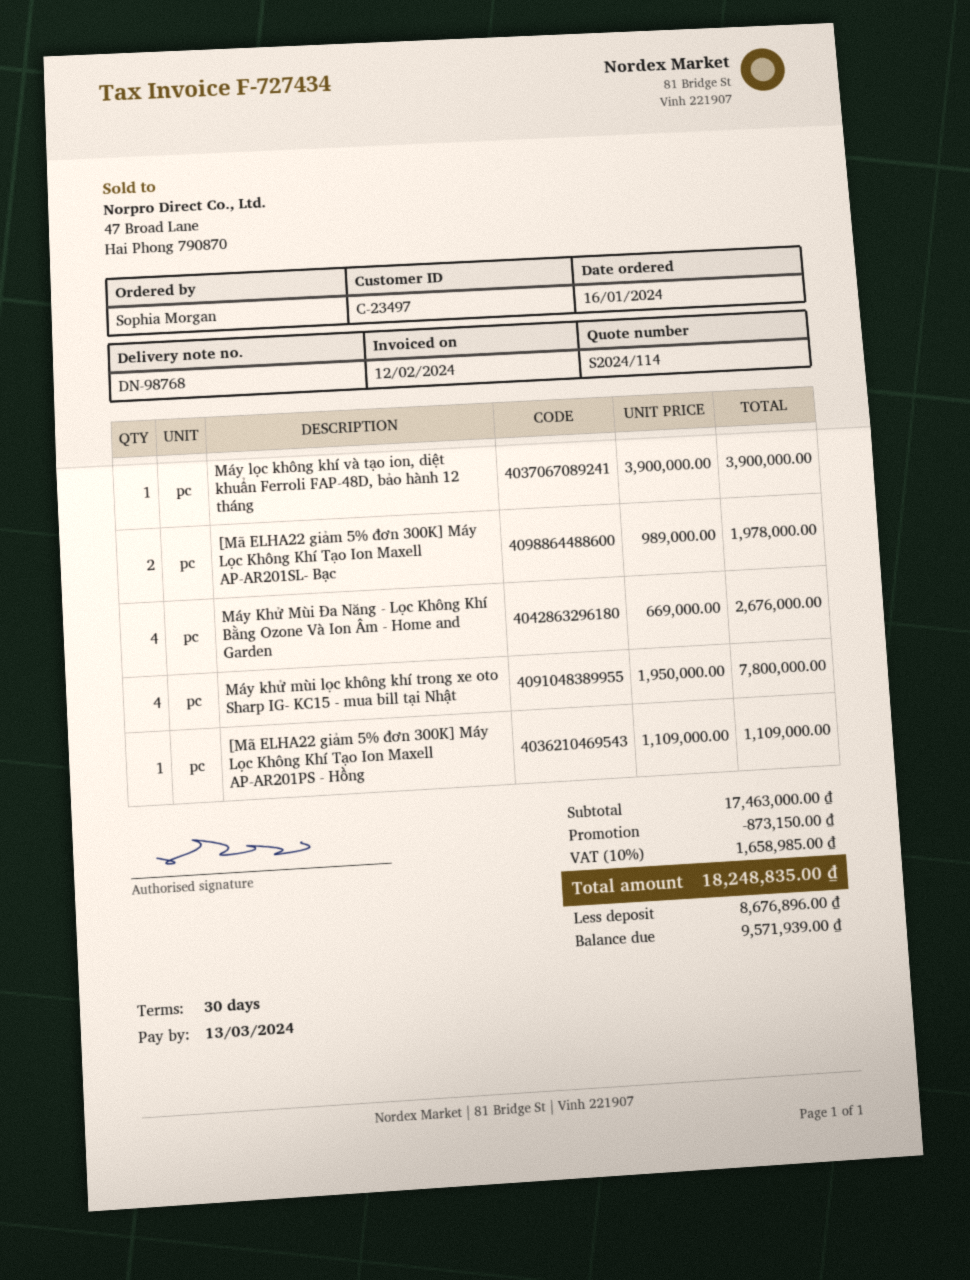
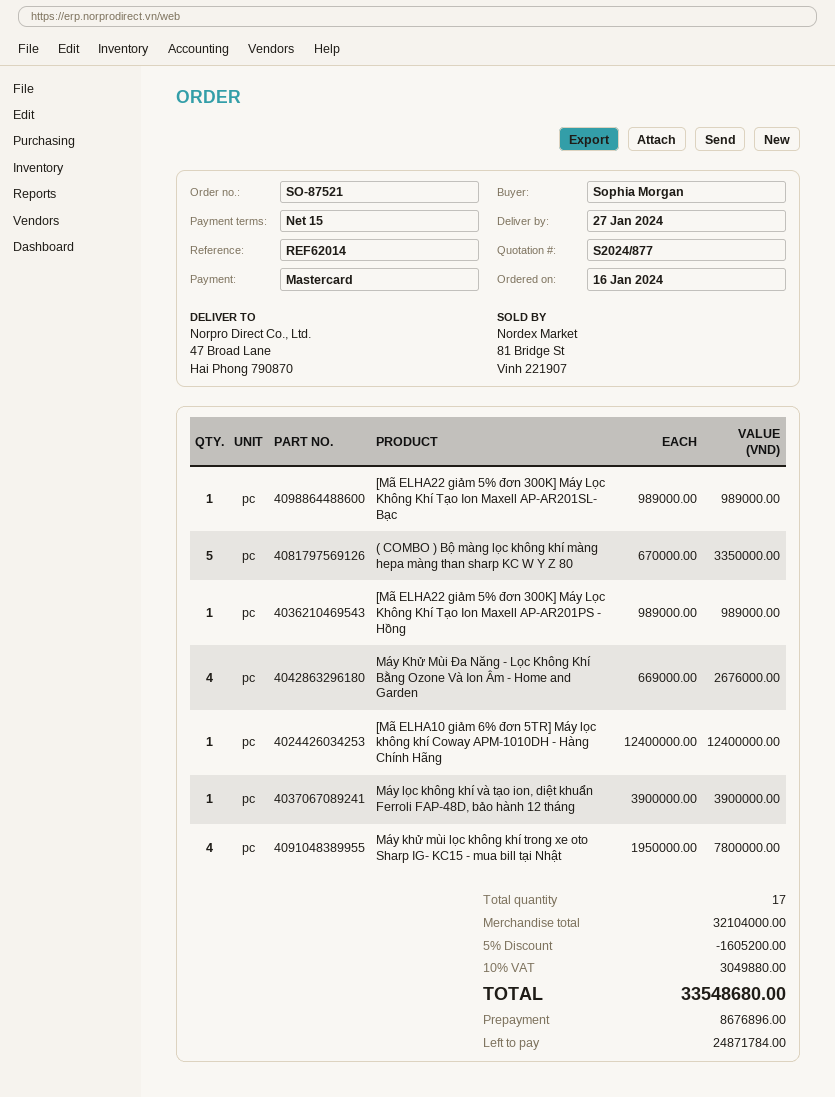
quote number: S2024/114 -> S2024/877
payment terms: 30 days -> 15 days
[Mã ELHA22 giảm 5% đơn 300K] Máy Lọc Không Khí Tạo Ion Maxell AP-AR201SL- Bạc: 2 x 989000.00 = 1978000.00 -> 1 x 989000.00 = 989000.00
[Mã ELHA22 giảm 5% đơn 300K] Máy Lọc Không Khí Tạo Ion Maxell AP-AR201PS - Hồng: 1 x 1109000.00 = 1109000.00 -> 1 x 989000.00 = 989000.00
( COMBO ) Bộ màng lọc không khí màng hepa màng than sharp KC W Y Z 80: none -> 5 x 670000.00 = 3350000.00
[Mã ELHA10 giảm 6% đơn 5TR] Máy lọc không khí Coway APM-1010DH - Hàng Chính Hãng: none -> 1 x 12400000.00 = 12400000.00
subtotal: 17463000.00 -> 32104000.00
discount: 873150.00 -> 1605200.00
tax: 10% = 1658985.00 -> 10% = 3049880.00
total: 18248835.00 -> 33548680.00
balance: 9571939.00 -> 24871784.00

